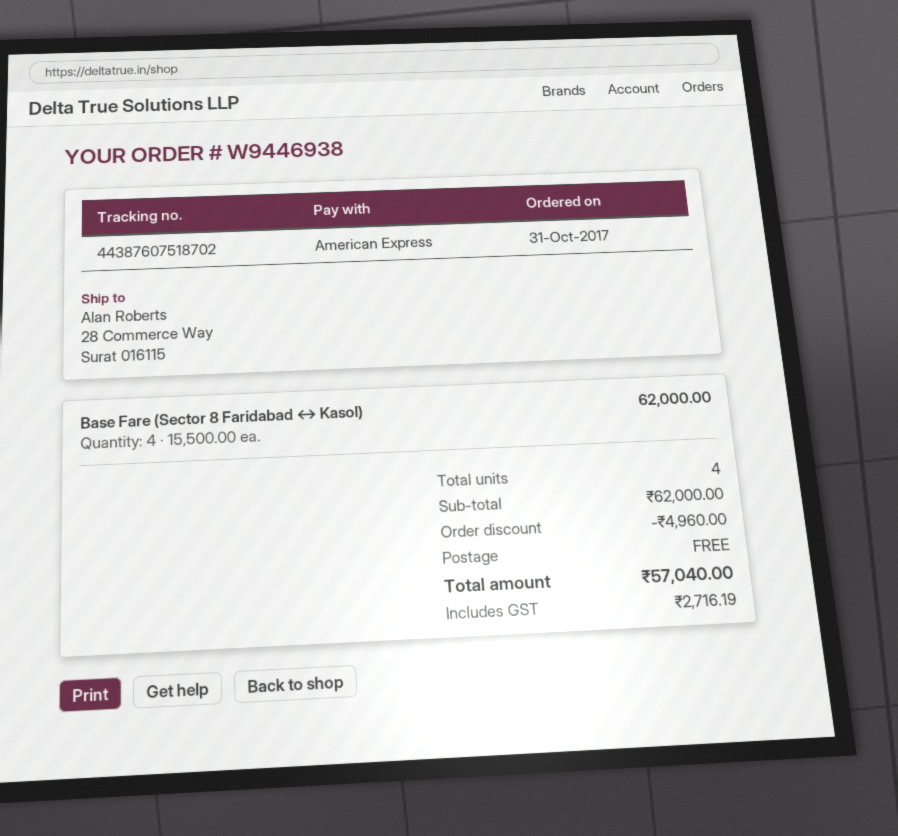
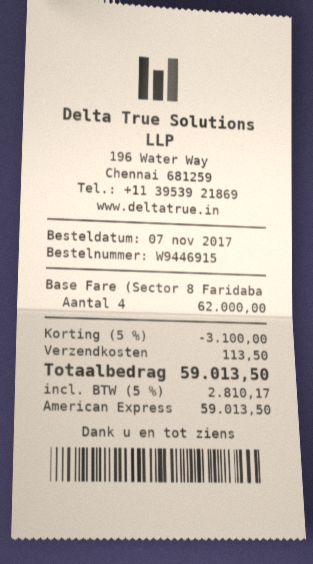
order number: W9446938 -> W9446915
order date: 2017-10-31 -> 2017-11-07
discount: 4960.00 -> 3100.00
shipping: 0.00 -> 113.50
tax: 2716.19 -> 2810.17
total: 57040.00 -> 59013.50

